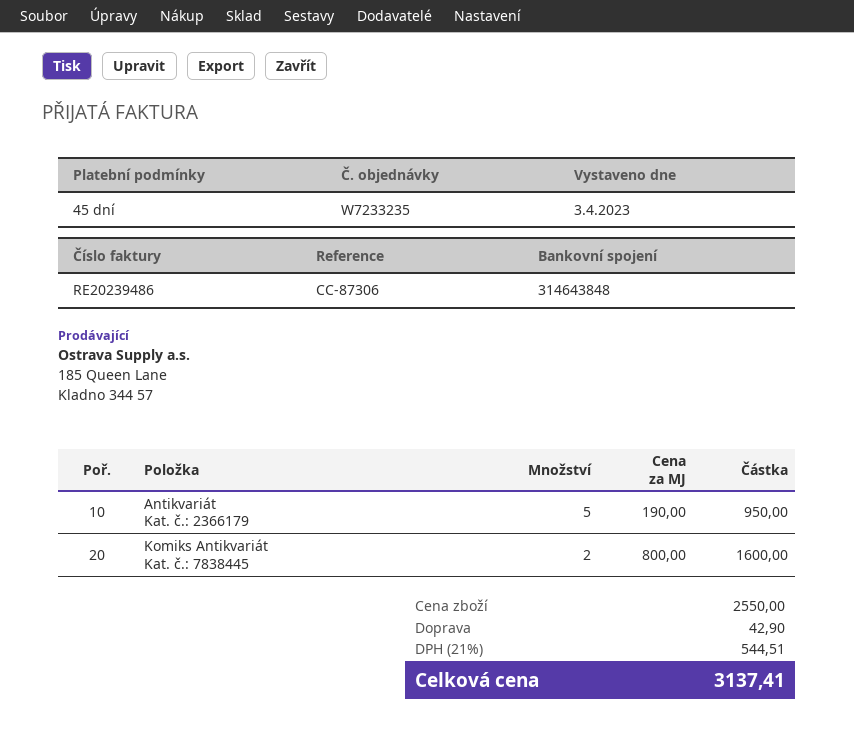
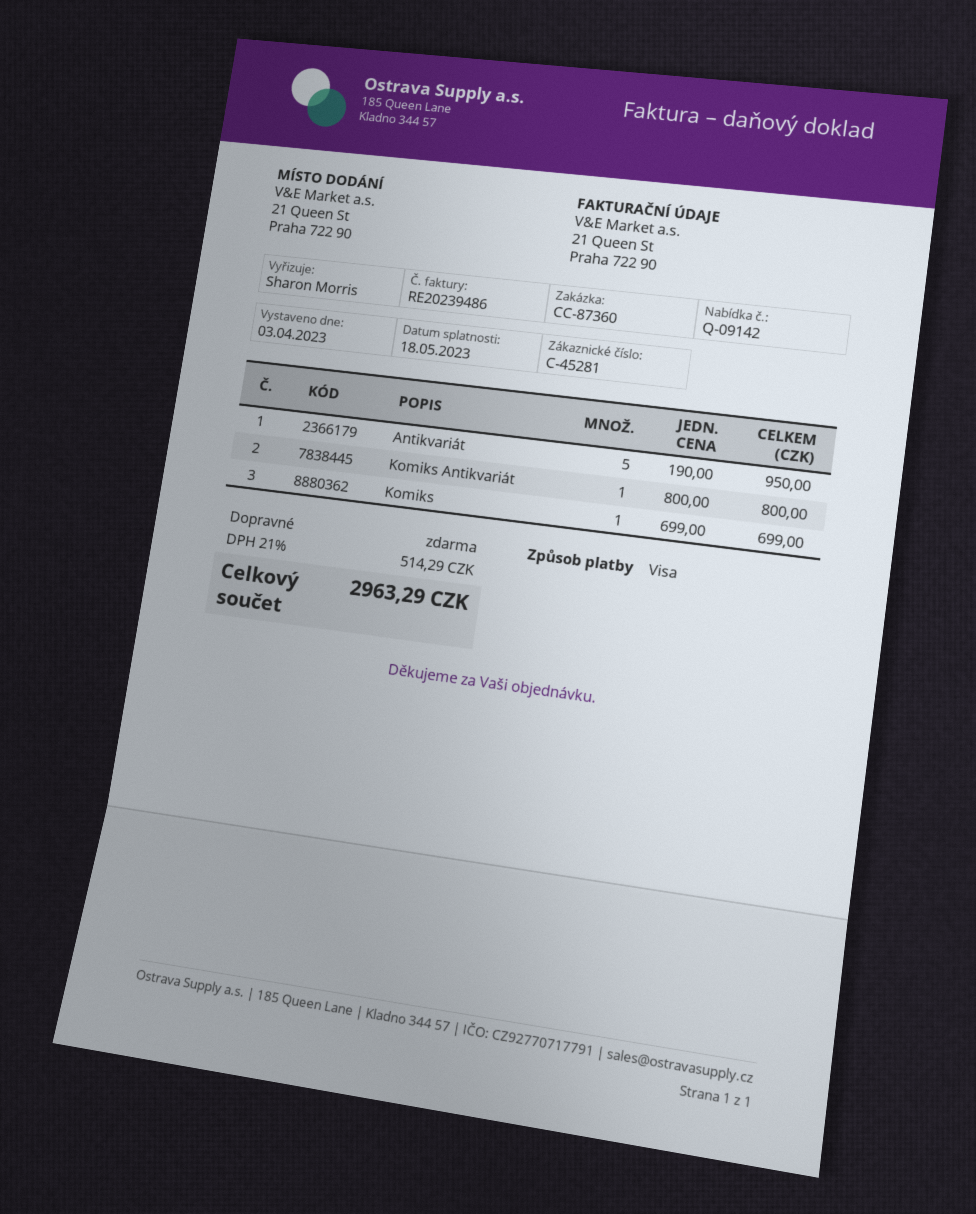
reference: CC-87306 -> CC-87360
Komiks Antikvariát: 2 x 800.00 = 1600.00 -> 1 x 800.00 = 800.00
Komiks: none -> 1 x 699.00 = 699.00
shipping: 42.90 -> 0.00
tax: 21% = 544.51 -> 21% = 514.29
total: 3137.41 -> 2963.29

